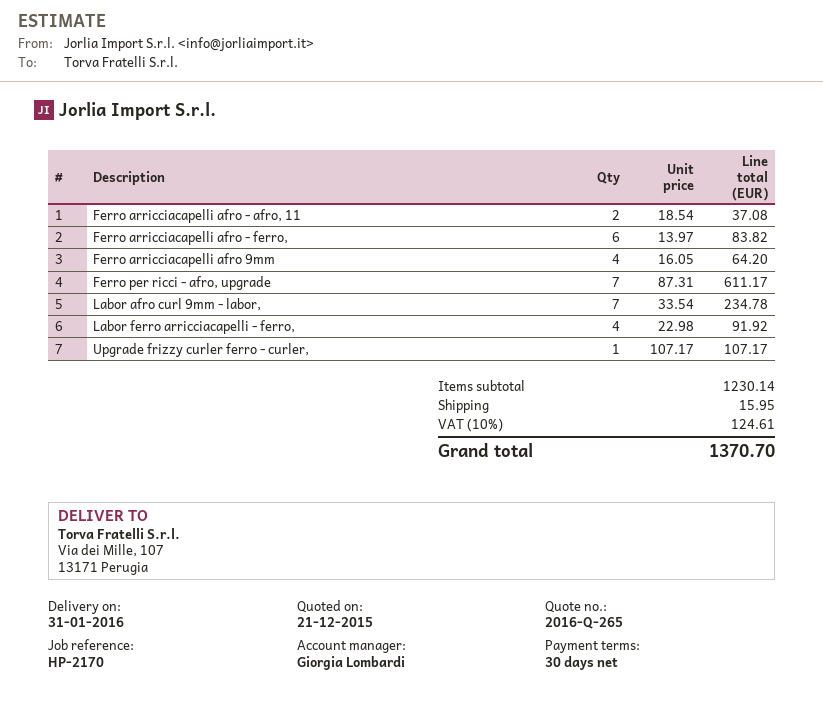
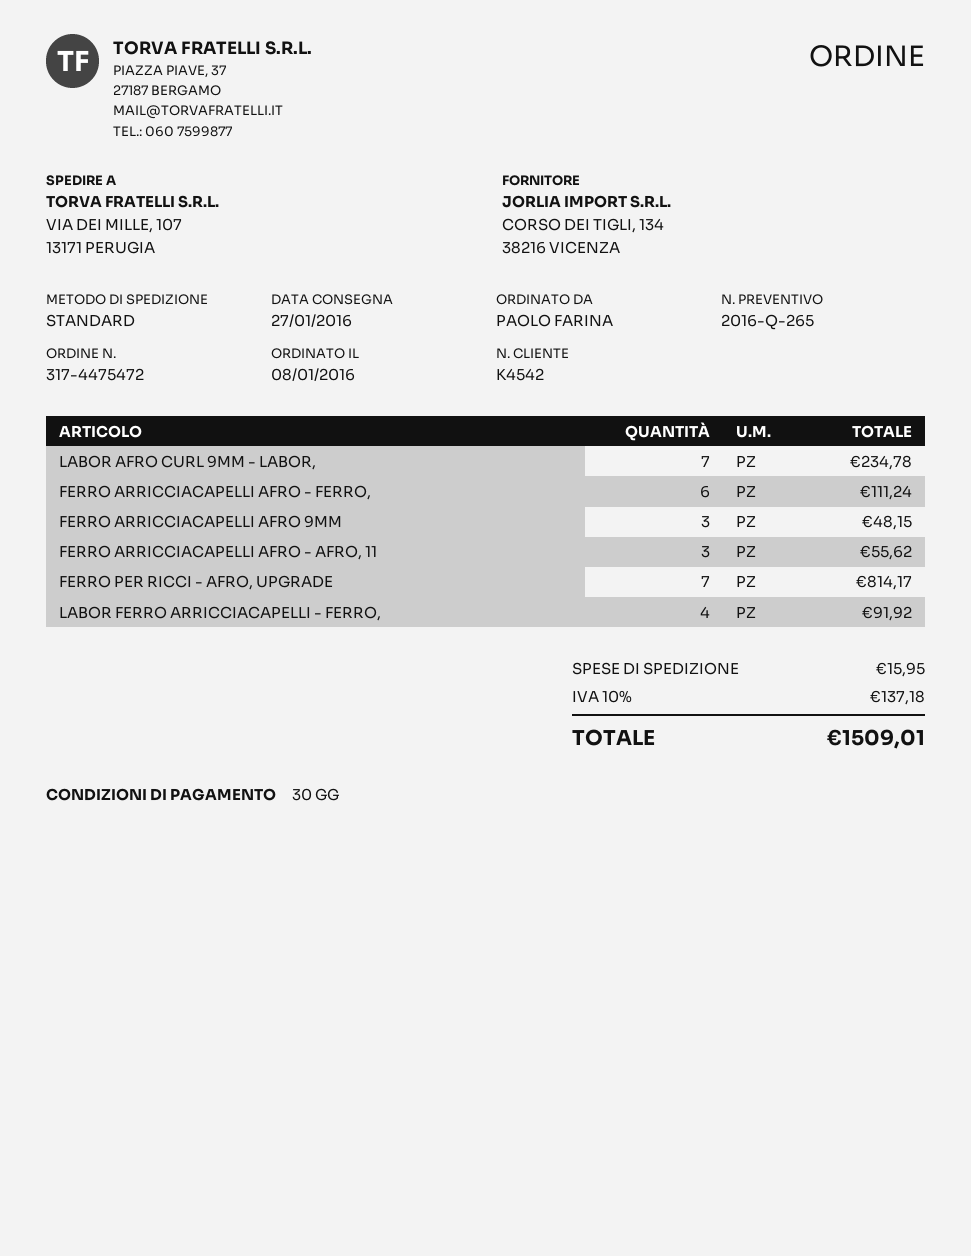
delivery date: 2016-01-31 -> 2016-01-27
Ferro arricciacapelli afro - afro, 11: 2 for 37.08 -> 3 for 55.62
Ferro arricciacapelli afro - ferro,: 6 for 83.82 -> 6 for 111.24
Ferro arricciacapelli afro 9mm: 4 for 64.20 -> 3 for 48.15
Ferro per ricci - afro, upgrade: 7 for 611.17 -> 7 for 814.17
Upgrade frizzy curler ferro - curler,: 1 for 107.17 -> none
tax: 10% = 124.61 -> 10% = 137.18
total: 1370.70 -> 1509.01

